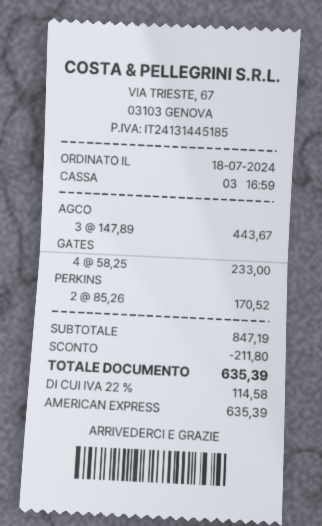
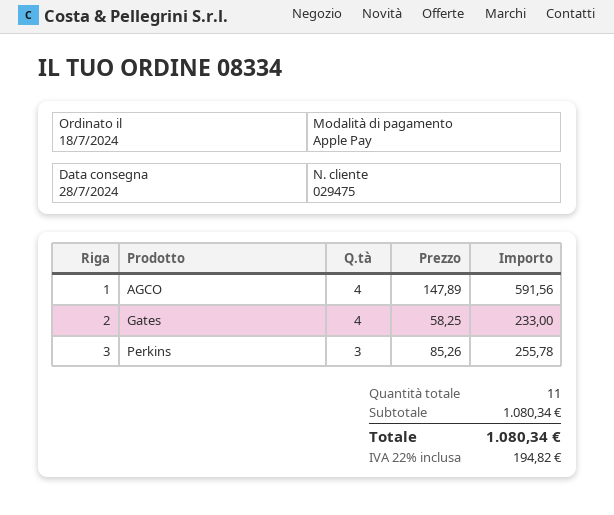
payment method: American Express -> Apple Pay
AGCO: 3 x 147.89 = 443.67 -> 4 x 147.89 = 591.56
PERKINS: 2 x 85.26 = 170.52 -> 3 x 85.26 = 255.78
subtotal: 847.19 -> 1080.34
discount: 211.80 -> none
tax: 22% = 114.58 -> 22% = 194.82
total: 635.39 -> 1080.34

